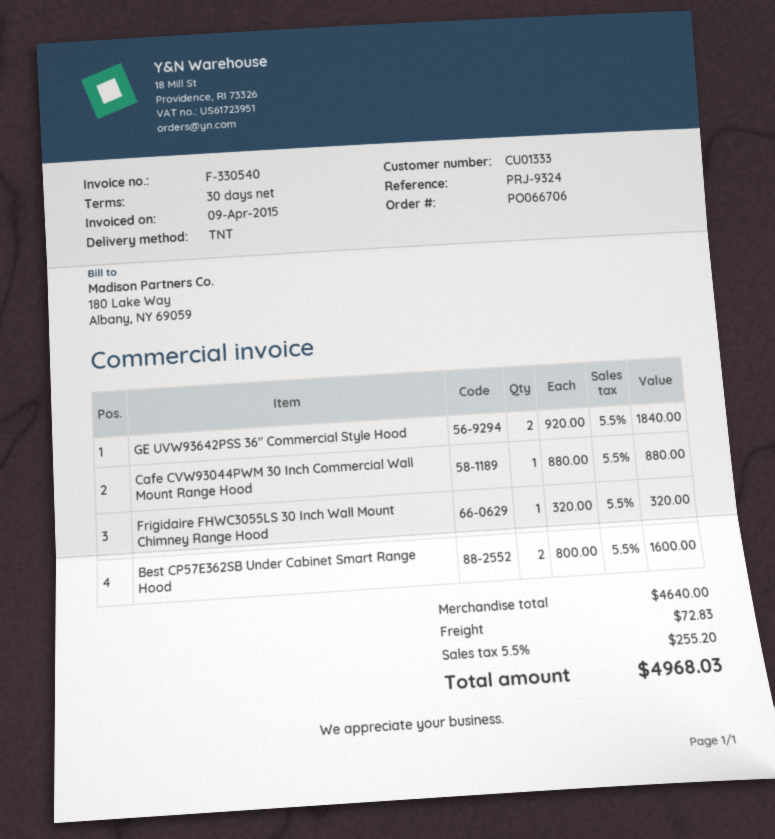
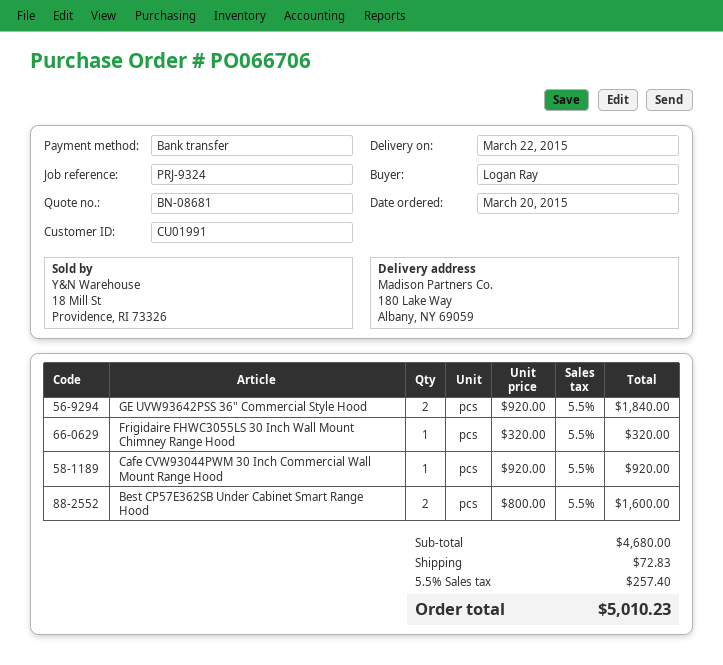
customer number: CU01333 -> CU01991
Cafe CVW93044PWM 30 Inch Commercial Wall Mount Range Hood: 1 x 880.00 = 880.00 -> 1 x 920.00 = 920.00
subtotal: 4640.00 -> 4680.00
tax: 5.5% = 255.20 -> 5.5% = 257.40
total: 4968.03 -> 5010.23

